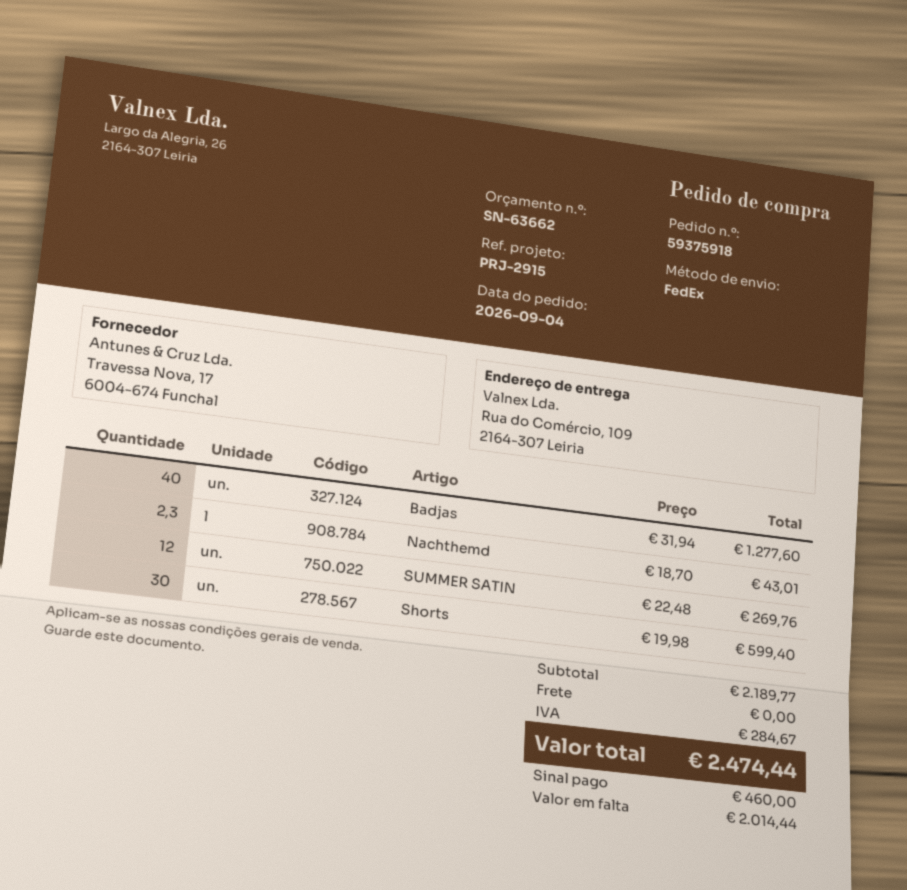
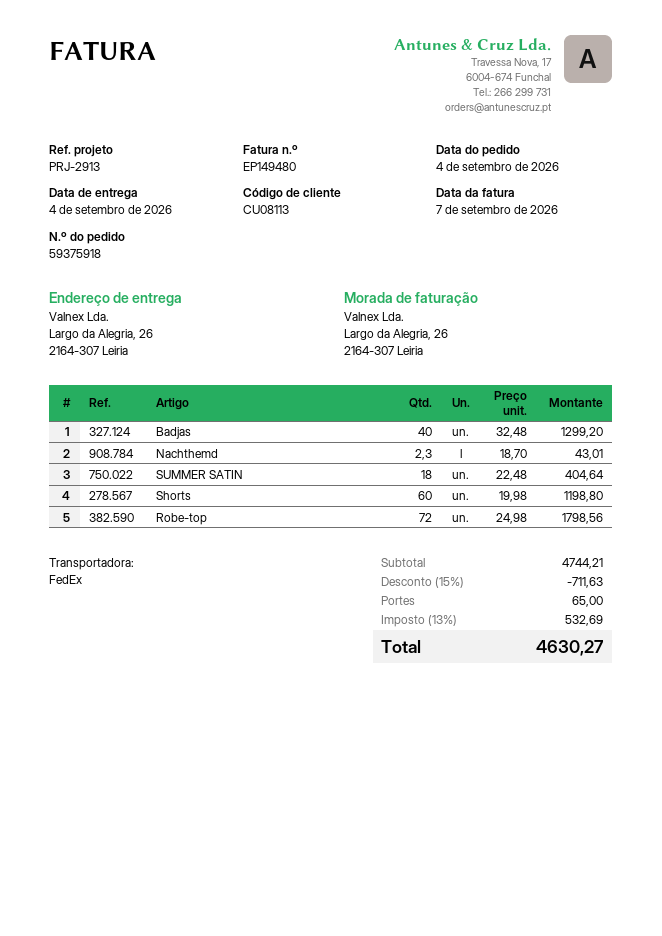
reference: PRJ-2915 -> PRJ-2913
ship to: Rua do Comércio, 109, 2164-307 Leiria -> Largo da Alegria, 26, 2164-307 Leiria
Badjas: 40 x 31.94 = 1277.60 -> 40 x 32.48 = 1299.20
SUMMER SATIN: 12 x 22.48 = 269.76 -> 18 x 22.48 = 404.64
Shorts: 30 x 19.98 = 599.40 -> 60 x 19.98 = 1198.80
Robe-top: none -> 72 x 24.98 = 1798.56
subtotal: 2189.77 -> 4744.21
discount: none -> 15% = 711.63
shipping: 0.00 -> 65.00
tax: 284.67 -> 532.69
total: 2474.44 -> 4630.27

